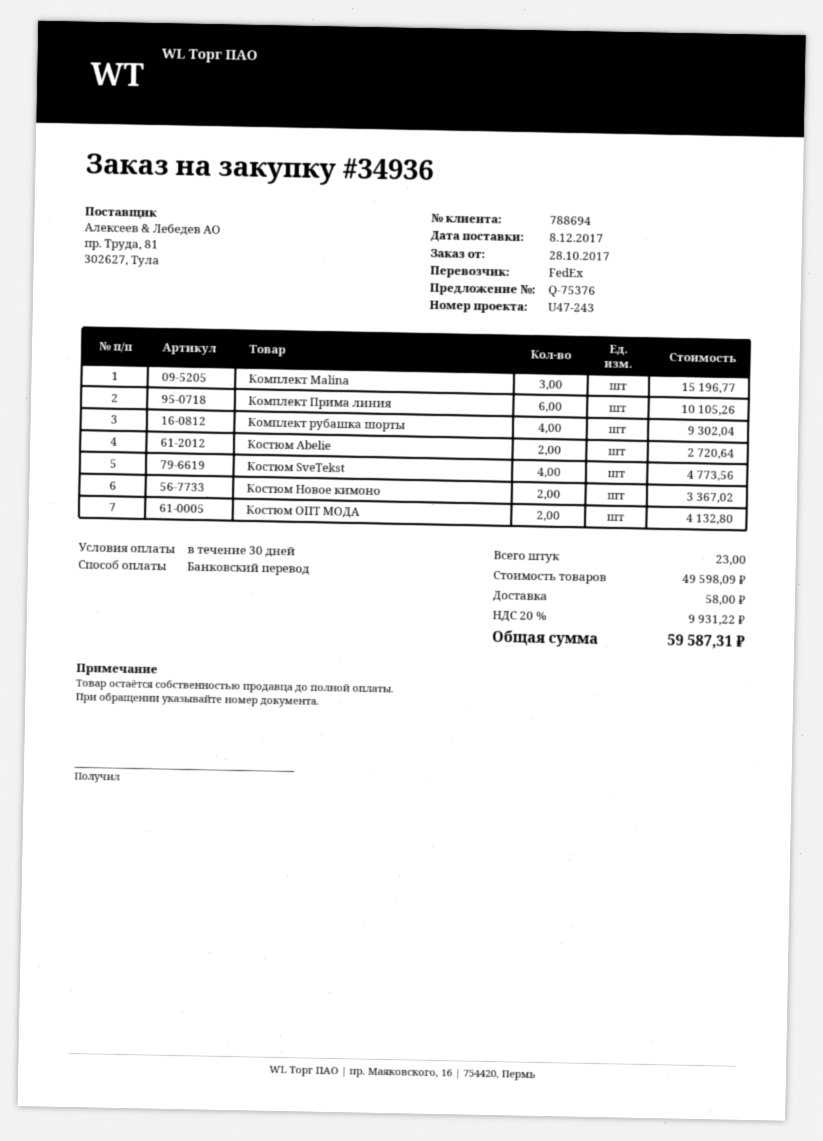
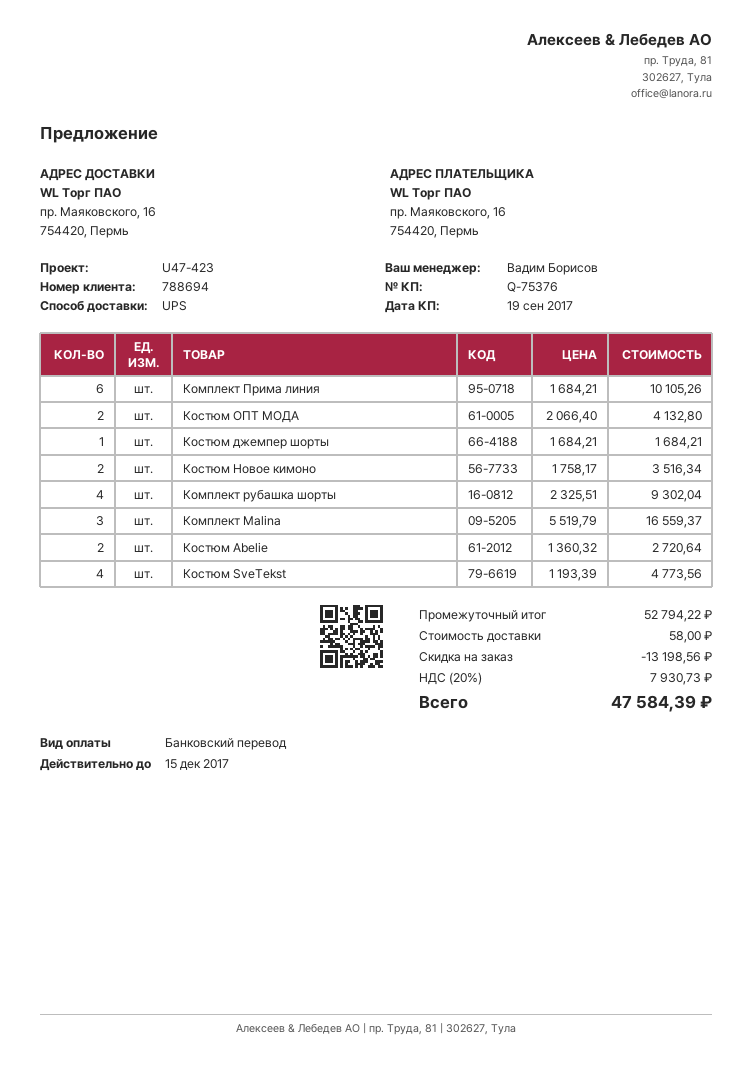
reference: U47-243 -> U47-423
shipping method: FedEx -> UPS
Комплект Malina: 3 for 15196.77 -> 3 for 16559.37
Костюм Новое кимоно: 2 for 3367.02 -> 2 for 3516.34
Костюм джемпер шорты: none -> 1 for 1684.21
subtotal: 49598.09 -> 52794.22
discount: none -> 13198.56
tax: 20% = 9931.22 -> 20% = 7930.73
total: 59587.31 -> 47584.39

